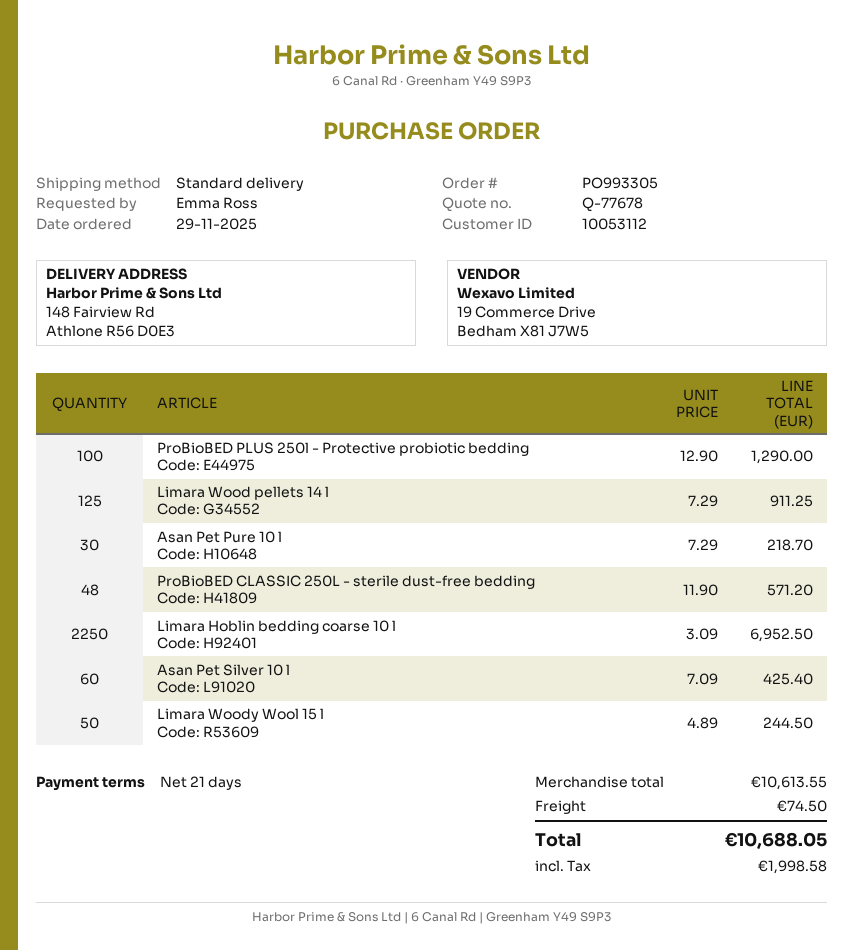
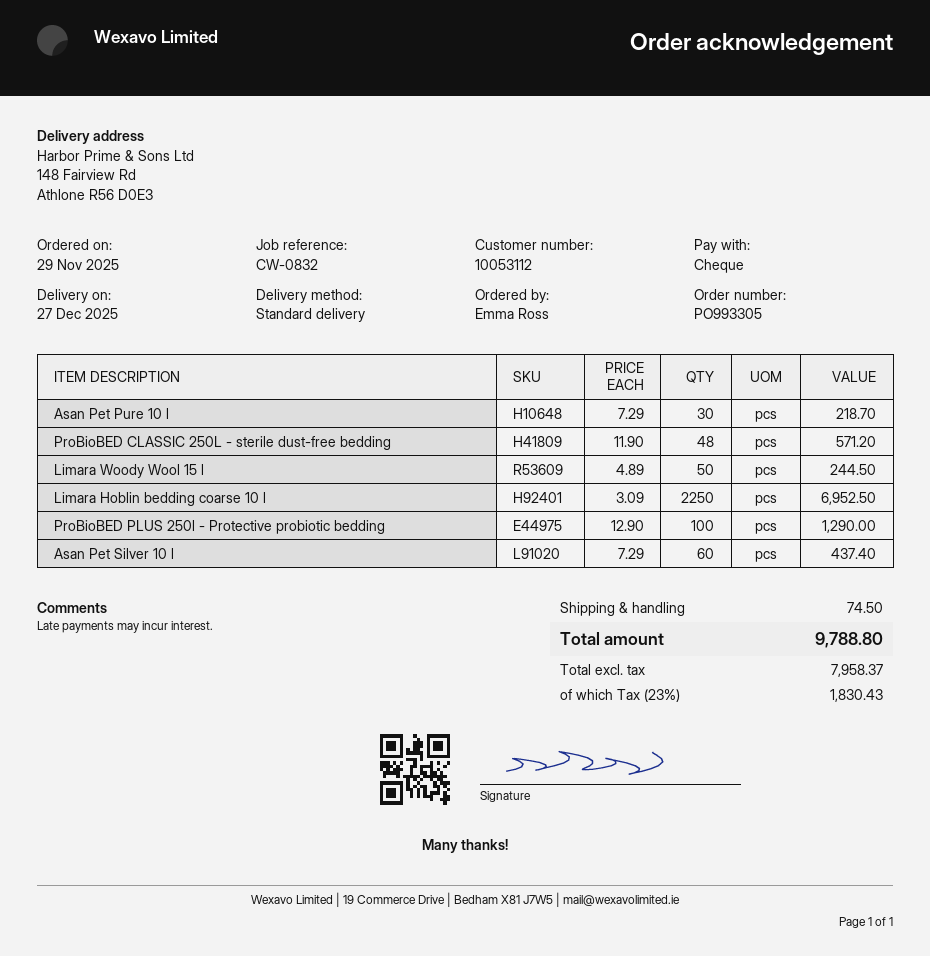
Limara Wood pellets 14 l: 125 x 7.29 = 911.25 -> none
Asan Pet Silver 10 l: 60 x 7.09 = 425.40 -> 60 x 7.29 = 437.40
tax: 1998.58 -> 1830.43
total: 10688.05 -> 9788.80

